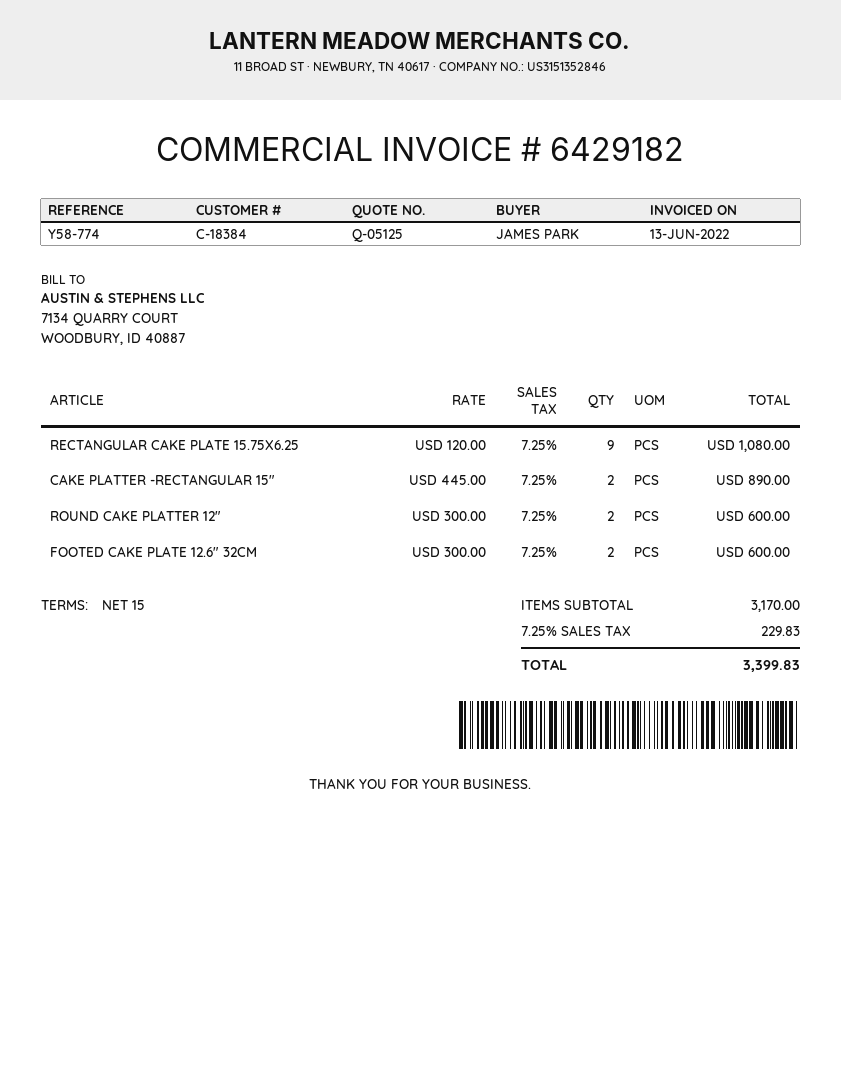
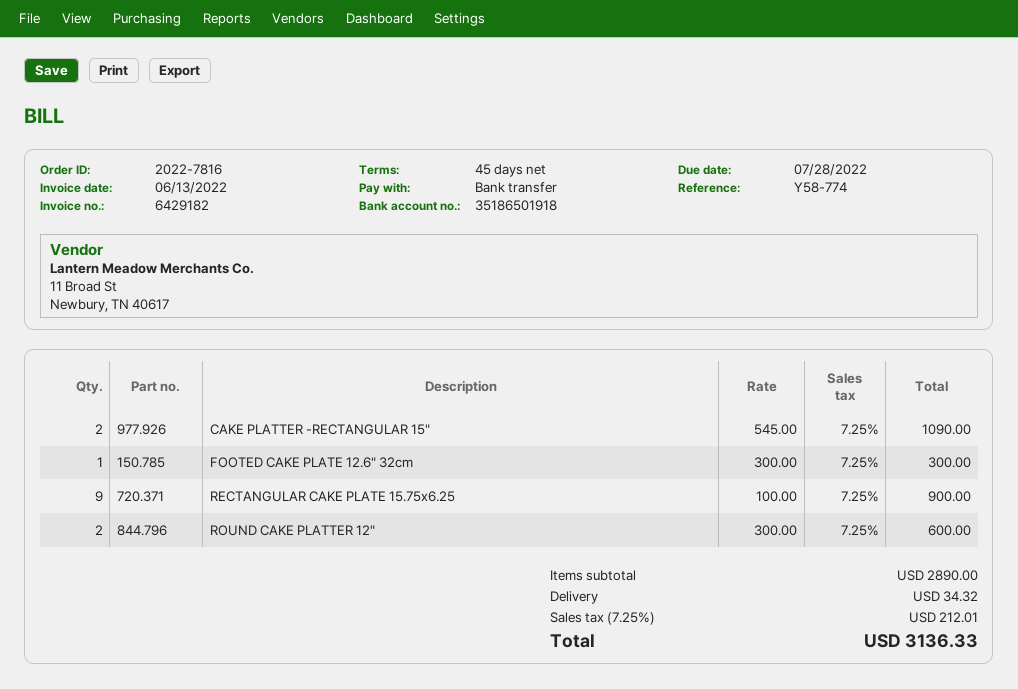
payment terms: 15 days -> 45 days
RECTANGULAR CAKE PLATE 15.75X6.25: 9 x 120.00 = 1080.00 -> 9 x 100.00 = 900.00
CAKE PLATTER -RECTANGULAR 15": 2 x 445.00 = 890.00 -> 2 x 545.00 = 1090.00
FOOTED CAKE PLATE 12.6" 32CM: 2 x 300.00 = 600.00 -> 1 x 300.00 = 300.00
subtotal: 3170.00 -> 2890.00
shipping: none -> 34.32
tax: 7.25% = 229.83 -> 7.25% = 212.01
total: 3399.83 -> 3136.33

